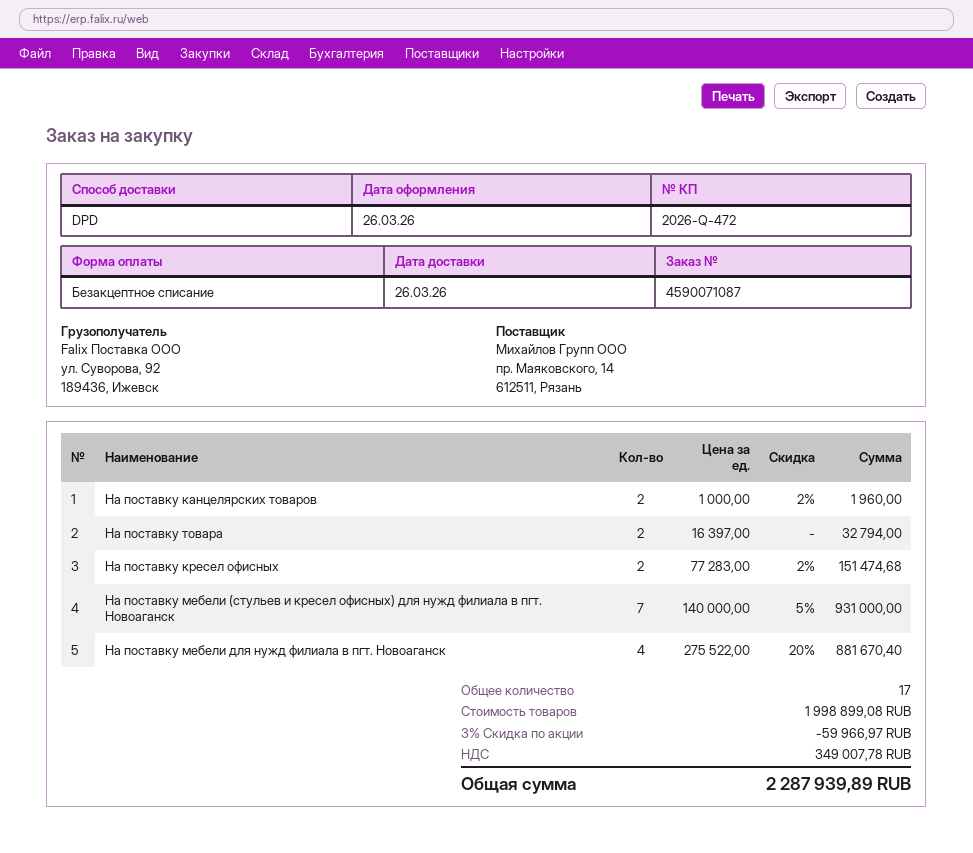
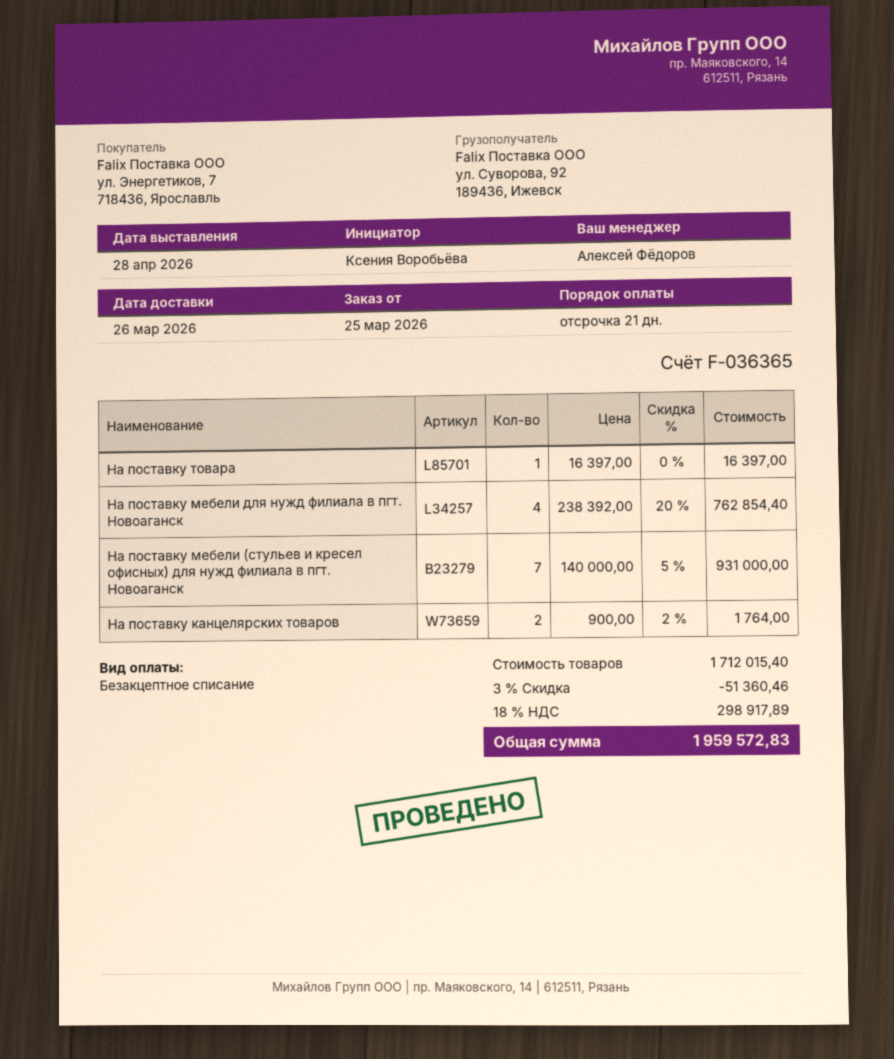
order date: 2026-03-26 -> 2026-03-25
На поставку канцелярских товаров: 2 x 1000.00 - 2% = 1960.00 -> 2 x 900.00 - 2% = 1764.00
На поставку товара: 2 x 16397.00 = 32794.00 -> 1 x 16397.00 = 16397.00
На поставку кресел офисных: 2 x 77283.00 - 2% = 151474.68 -> none
На поставку мебели для нужд филиала в пгт. Новоаганск: 4 x 275522.00 - 20% = 881670.40 -> 4 x 238392.00 - 20% = 762854.40
subtotal: 1998899.08 -> 1712015.40
discount: 3% = 59966.97 -> 3% = 51360.46
tax: 349007.78 -> 298917.89
total: 2287939.89 -> 1959572.83

